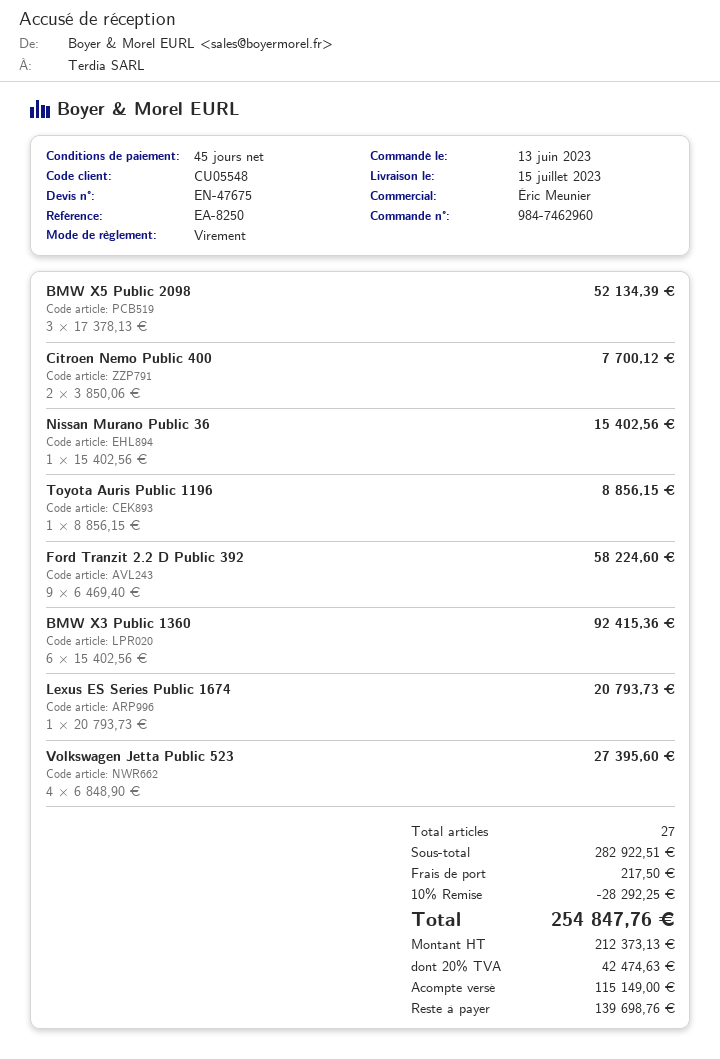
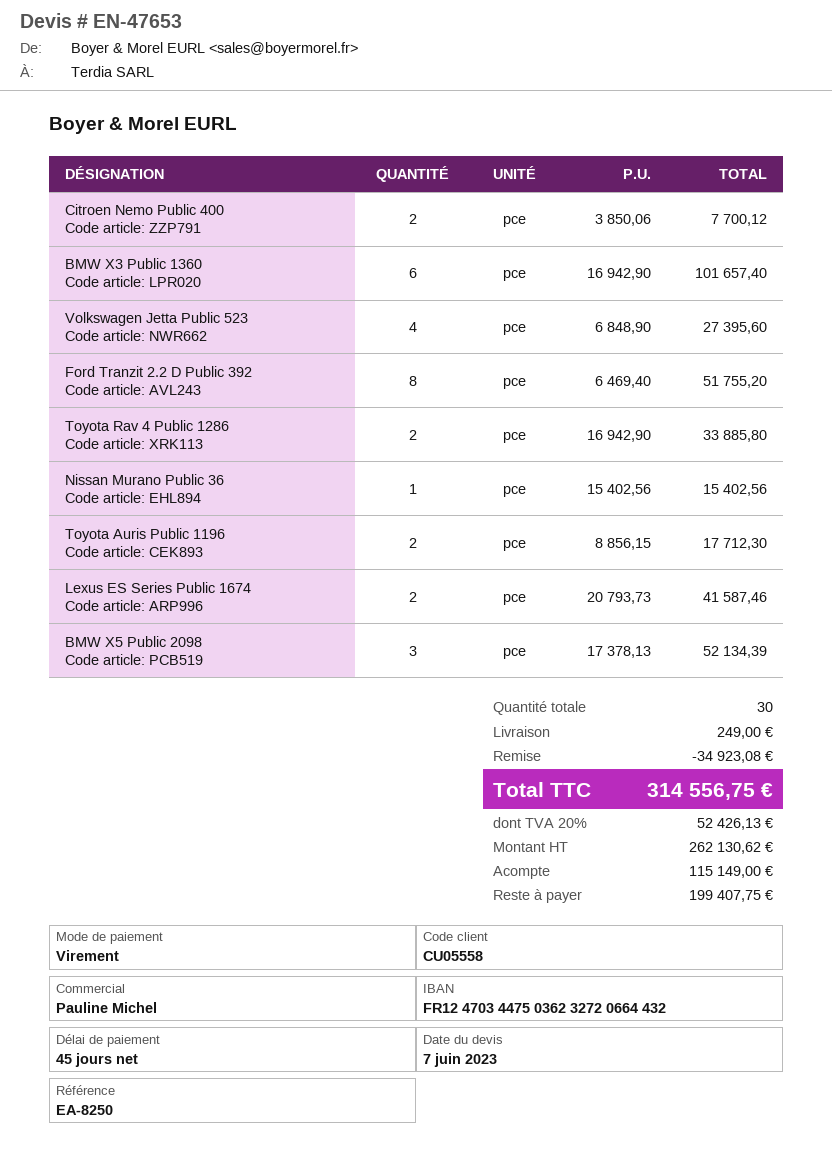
quote number: EN-47675 -> EN-47653
customer number: CU05548 -> CU05558
sales rep: Éric Meunier -> Pauline Michel
Toyota Auris Public 1196: 1 x 8856.15 = 8856.15 -> 2 x 8856.15 = 17712.30
Ford Tranzit 2.2 D Public 392: 9 x 6469.40 = 58224.60 -> 8 x 6469.40 = 51755.20
BMW X3 Public 1360: 6 x 15402.56 = 92415.36 -> 6 x 16942.90 = 101657.40
Lexus ES Series Public 1674: 1 x 20793.73 = 20793.73 -> 2 x 20793.73 = 41587.46
Toyota Rav 4 Public 1286: none -> 2 x 16942.90 = 33885.80
total quantity: 27 -> 30
discount: 28292.25 -> 34923.08
shipping: 217.50 -> 249.00
net: 212373.13 -> 262130.62
tax: 20% = 42474.63 -> 20% = 52426.13
total: 254847.76 -> 314556.75
balance: 139698.76 -> 199407.75

